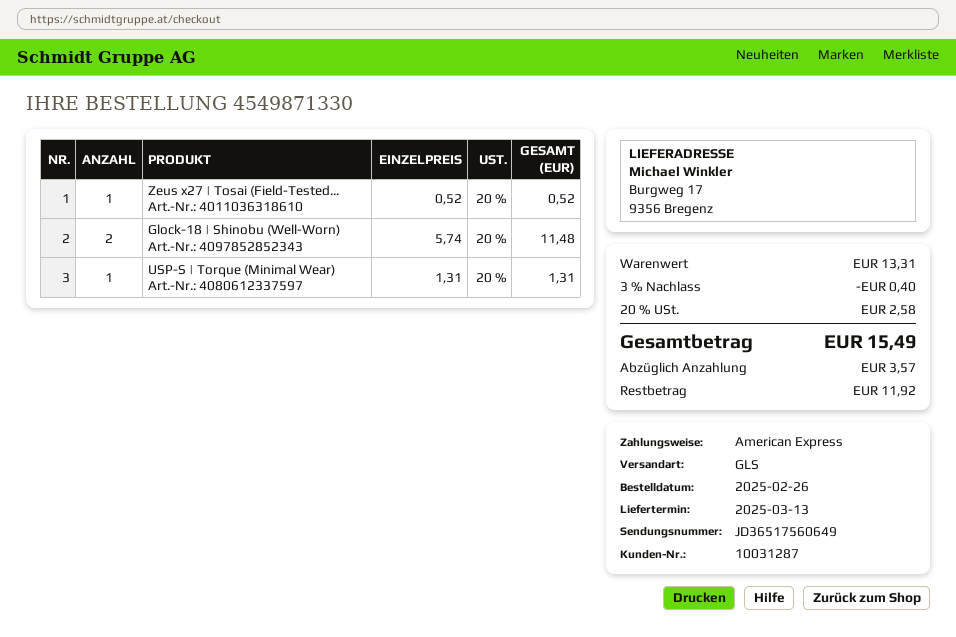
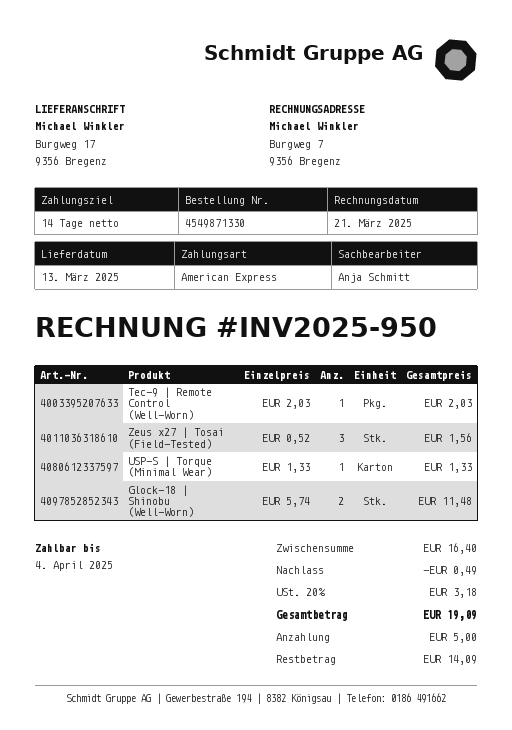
Zeus x27 | Tosai (Field-Tested...: 1 x 0.52 = 0.52 -> 3 x 0.52 = 1.56
USP-S | Torque (Minimal Wear): 1 x 1.31 = 1.31 -> 1 x 1.33 = 1.33
Tec-9 | Remote Control (Well-Worn): none -> 1 x 2.03 = 2.03
subtotal: 13.31 -> 16.40
discount: 0.40 -> 0.49
tax: 20% = 2.58 -> 20% = 3.18
total: 15.49 -> 19.09
deposit: 3.57 -> 5.00
balance: 11.92 -> 14.09

